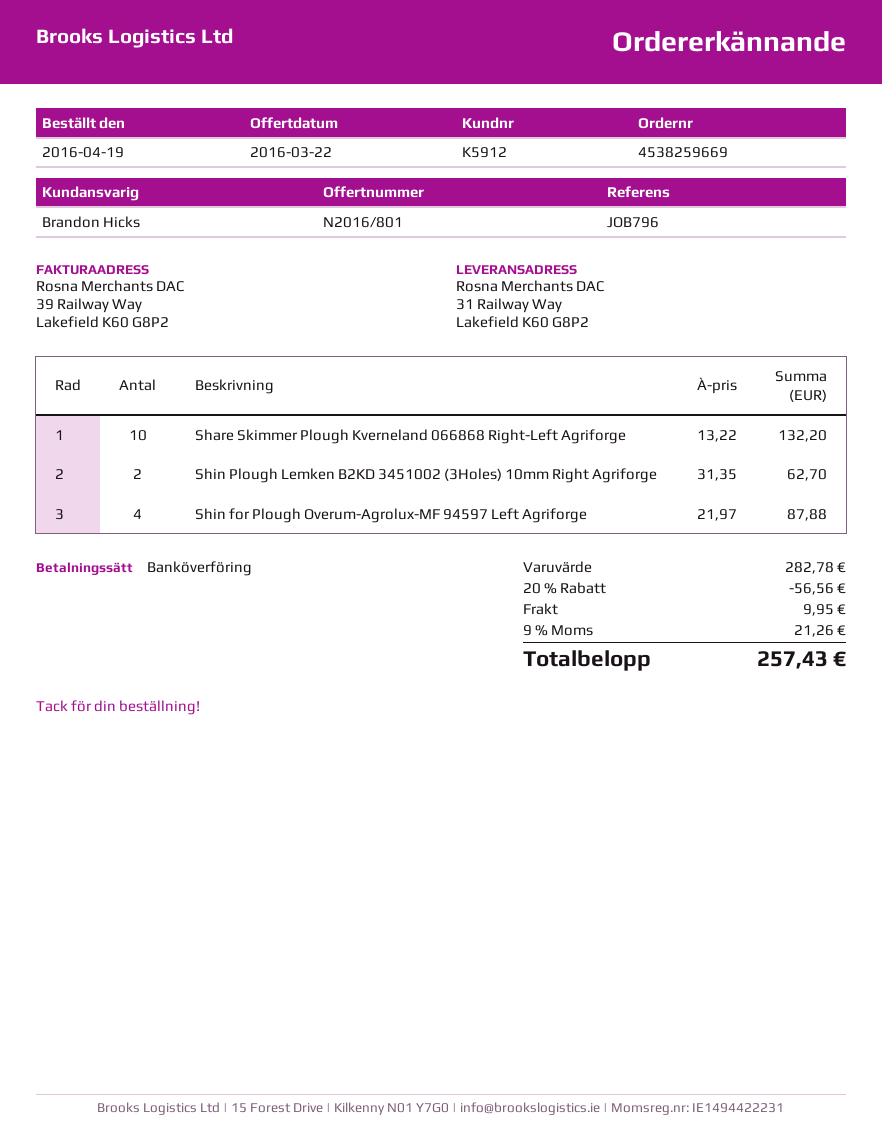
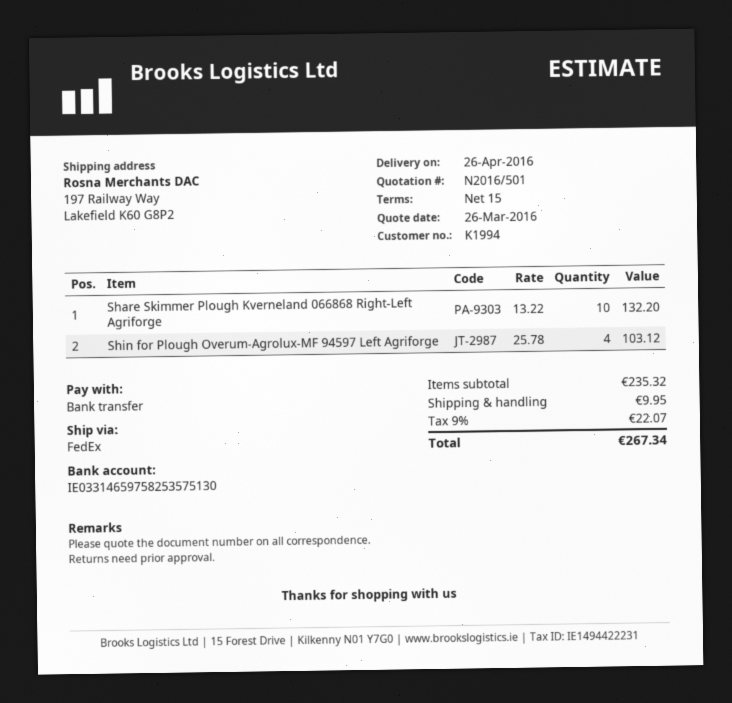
quote number: N2016/801 -> N2016/501
quote date: 2016-03-22 -> 2016-03-26
customer number: K5912 -> K1994
ship to: 31 Railway Way, Lakefield K60 G8P2 -> 197 Railway Way, Lakefield K60 G8P2
Shin Plough Lemken B2KD 3451002 (3Holes) 10mm Right Agriforge: 2 x 31.35 = 62.70 -> none
Shin for Plough Overum-Agrolux-MF 94597 Left Agriforge: 4 x 21.97 = 87.88 -> 4 x 25.78 = 103.12
subtotal: 282.78 -> 235.32
discount: 20% = 56.56 -> none
tax: 9% = 21.26 -> 9% = 22.07
total: 257.43 -> 267.34

